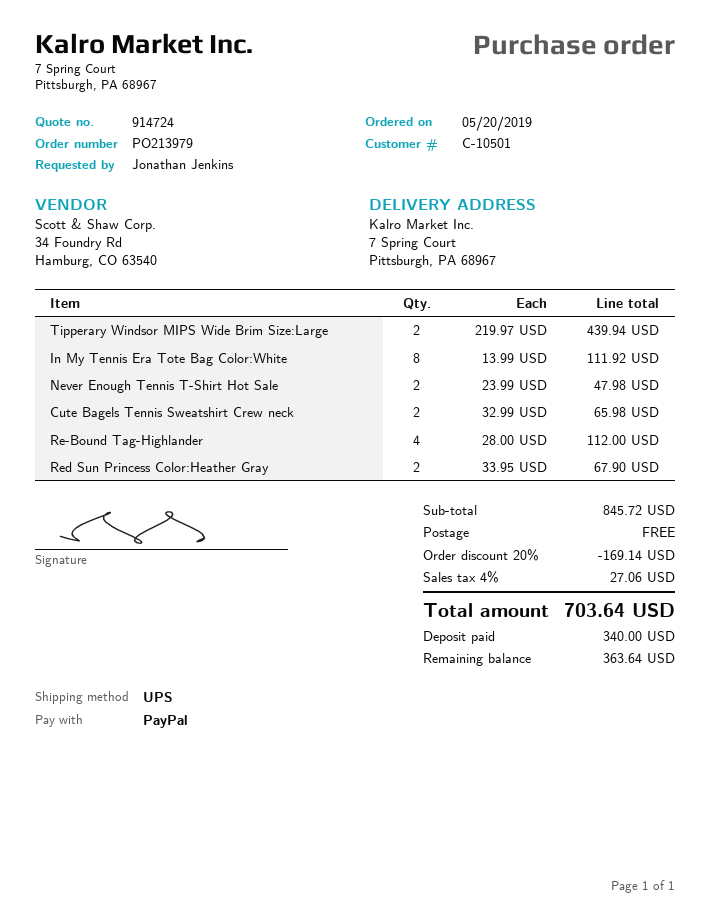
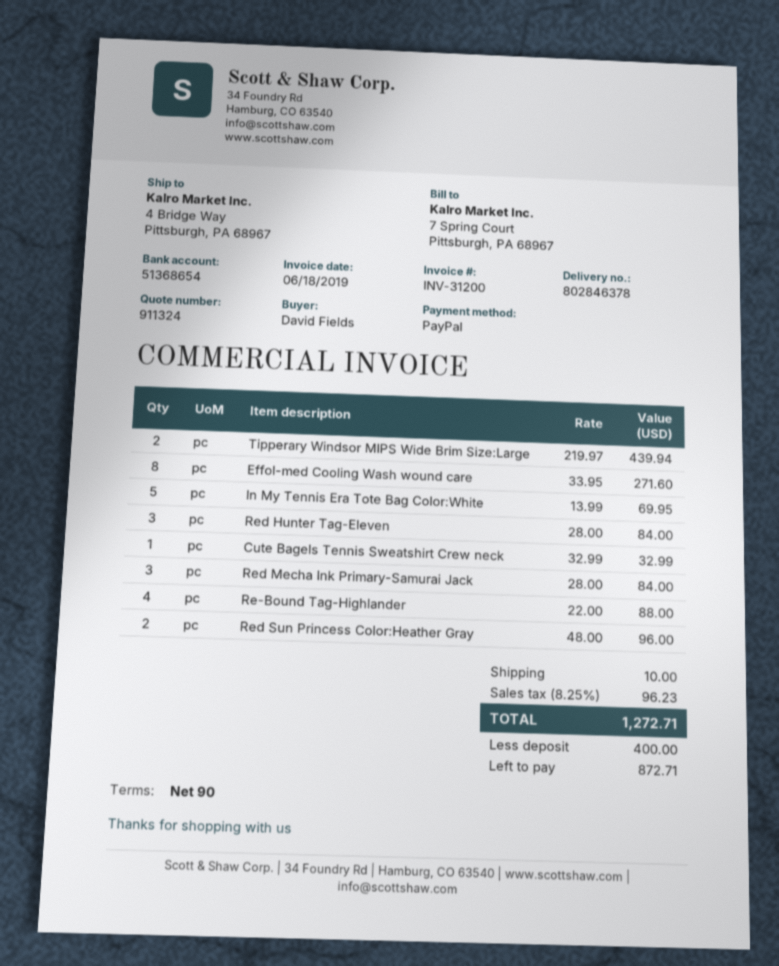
quote number: 914724 -> 911324
ordered by: Jonathan Jenkins -> David Fields
ship to: 7 Spring Court, Pittsburgh, PA 68967 -> 4 Bridge Way, Pittsburgh, PA 68967
In My Tennis Era Tote Bag Color:White: 8 x 13.99 = 111.92 -> 5 x 13.99 = 69.95
Never Enough Tennis T-Shirt Hot Sale: 2 x 23.99 = 47.98 -> none
Cute Bagels Tennis Sweatshirt Crew neck: 2 x 32.99 = 65.98 -> 1 x 32.99 = 32.99
Re-Bound Tag-Highlander: 4 x 28.00 = 112.00 -> 4 x 22.00 = 88.00
Red Sun Princess Color:Heather Gray: 2 x 33.95 = 67.90 -> 2 x 48.00 = 96.00
Effol-med Cooling Wash wound care: none -> 8 x 33.95 = 271.60
Red Hunter Tag-Eleven: none -> 3 x 28.00 = 84.00
Red Mecha Ink Primary-Samurai Jack: none -> 3 x 28.00 = 84.00
discount: 20% = 169.14 -> none
shipping: 0.00 -> 10.00
tax: 4% = 27.06 -> 8.25% = 96.23
total: 703.64 -> 1272.71
deposit: 340.00 -> 400.00
balance: 363.64 -> 872.71

